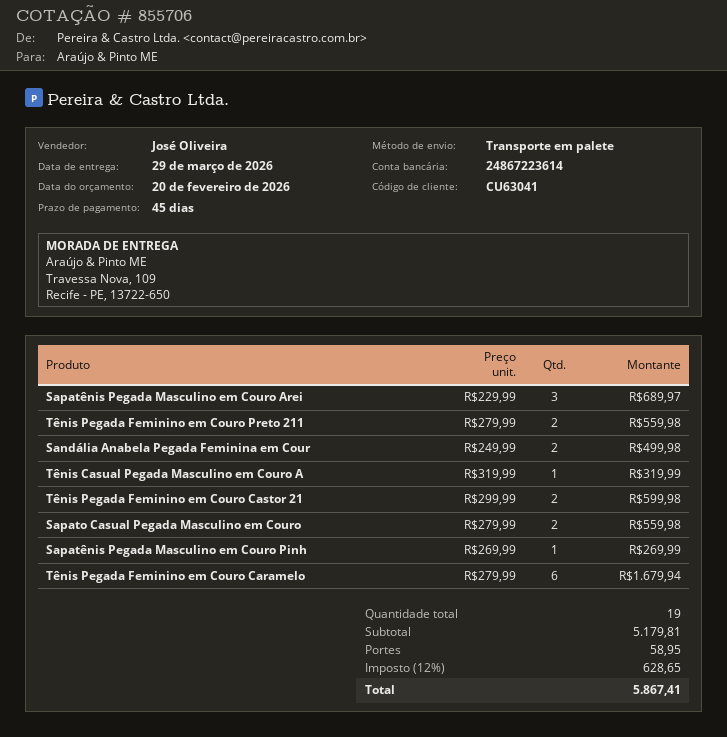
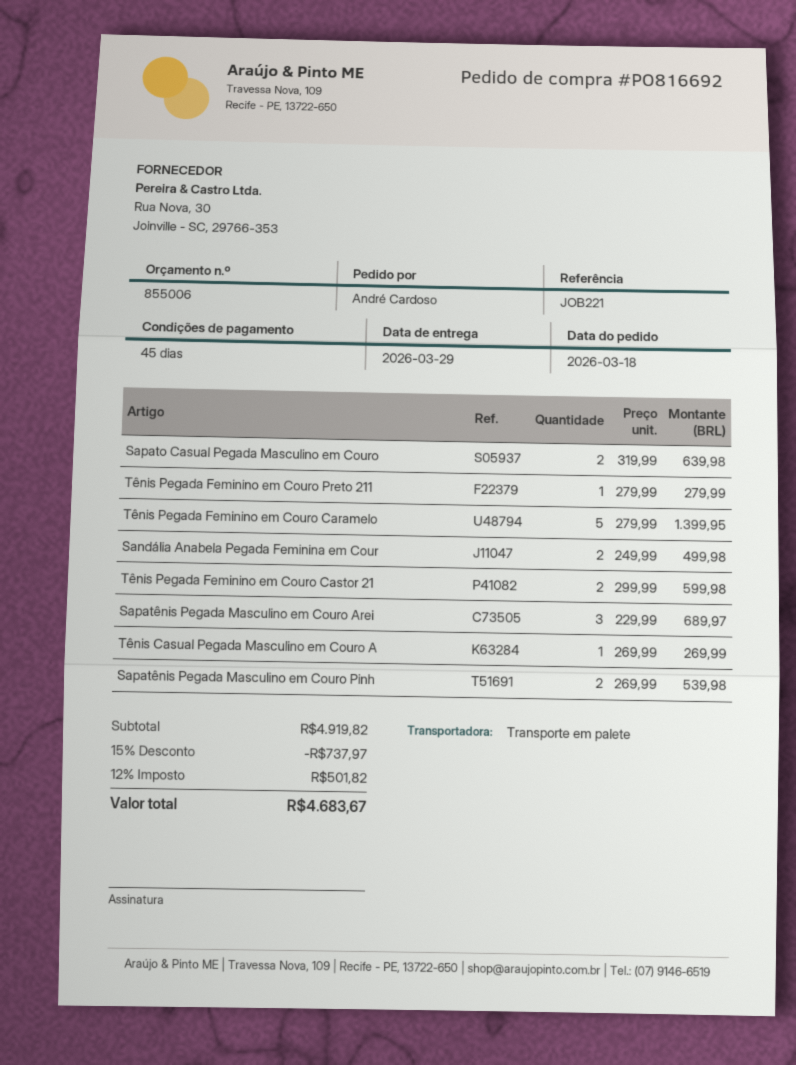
quote number: 855706 -> 855006
Tênis Pegada Feminino em Couro Preto 211: 2 x 279.99 = 559.98 -> 1 x 279.99 = 279.99
Tênis Casual Pegada Masculino em Couro A: 1 x 319.99 = 319.99 -> 1 x 269.99 = 269.99
Sapato Casual Pegada Masculino em Couro: 2 x 279.99 = 559.98 -> 2 x 319.99 = 639.98
Sapatênis Pegada Masculino em Couro Pinh: 1 x 269.99 = 269.99 -> 2 x 269.99 = 539.98
Tênis Pegada Feminino em Couro Caramelo: 6 x 279.99 = 1679.94 -> 5 x 279.99 = 1399.95
subtotal: 5179.81 -> 4919.82
discount: none -> 15% = 737.97
shipping: 58.95 -> none
tax: 12% = 628.65 -> 12% = 501.82
total: 5867.41 -> 4683.67

